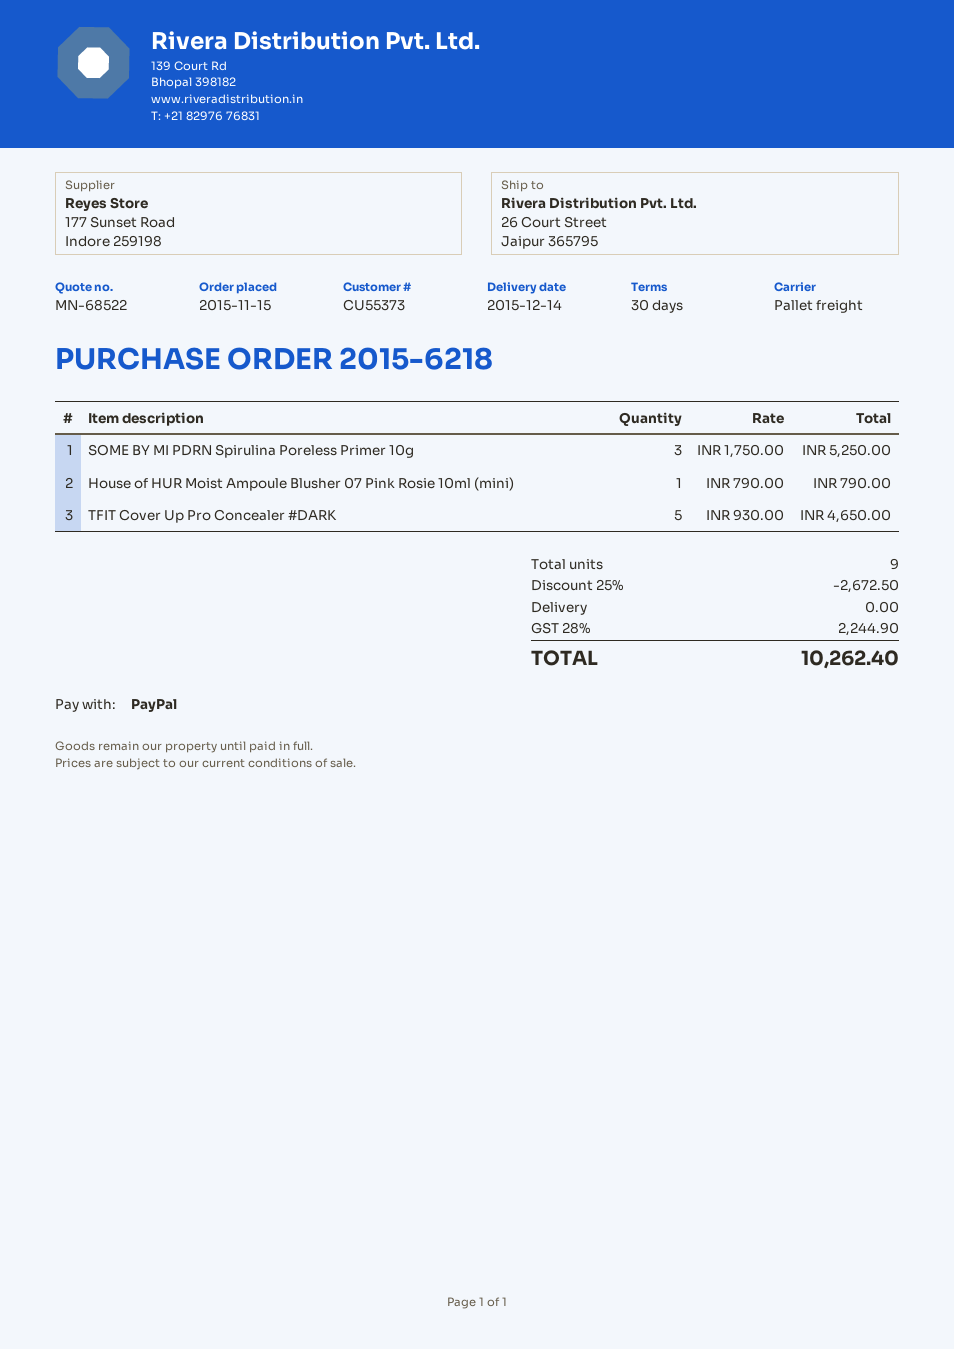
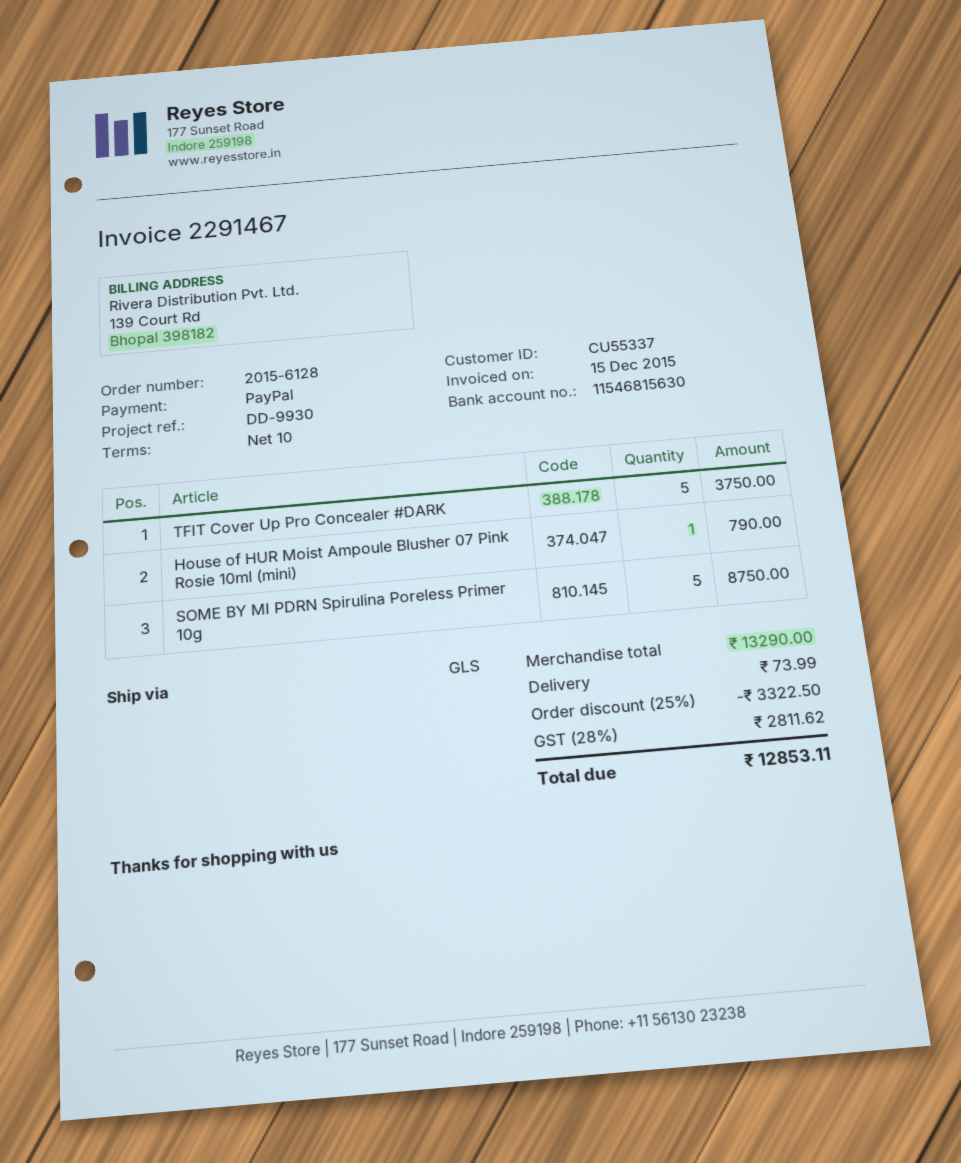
order number: 2015-6218 -> 2015-6128
payment terms: 30 days -> 10 days
customer number: CU55373 -> CU55337
shipping method: pallet freight -> GLS
SOME BY MI PDRN Spirulina Poreless Primer 10g: 3 for 5250.00 -> 5 for 8750.00
TFIT Cover Up Pro Concealer #DARK: 5 for 4650.00 -> 5 for 3750.00
discount: 25% = 2672.50 -> 25% = 3322.50
shipping: 0.00 -> 73.99
tax: 28% = 2244.90 -> 28% = 2811.62
total: 10262.40 -> 12853.11

